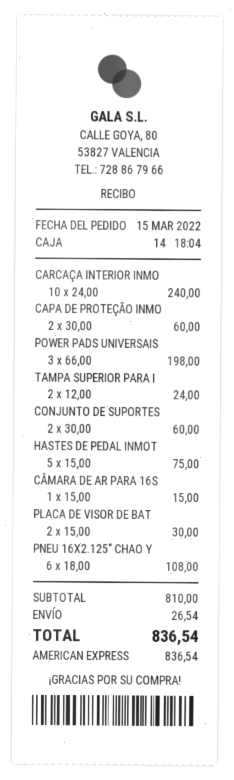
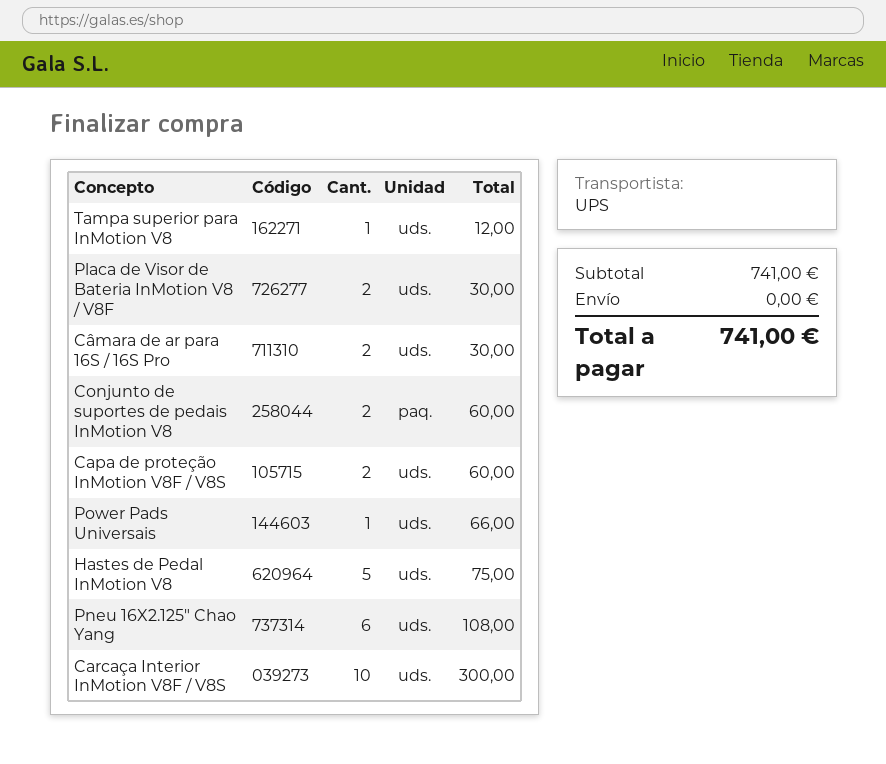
CARCAÇA INTERIOR INMO: 10 for 240.00 -> 10 for 300.00
POWER PADS UNIVERSAIS: 3 for 198.00 -> 1 for 66.00
TAMPA SUPERIOR PARA I: 2 for 24.00 -> 1 for 12.00
CÂMARA DE AR PARA 16S: 1 for 15.00 -> 2 for 30.00
subtotal: 810.00 -> 741.00
shipping: 26.54 -> 0.00
total: 836.54 -> 741.00

